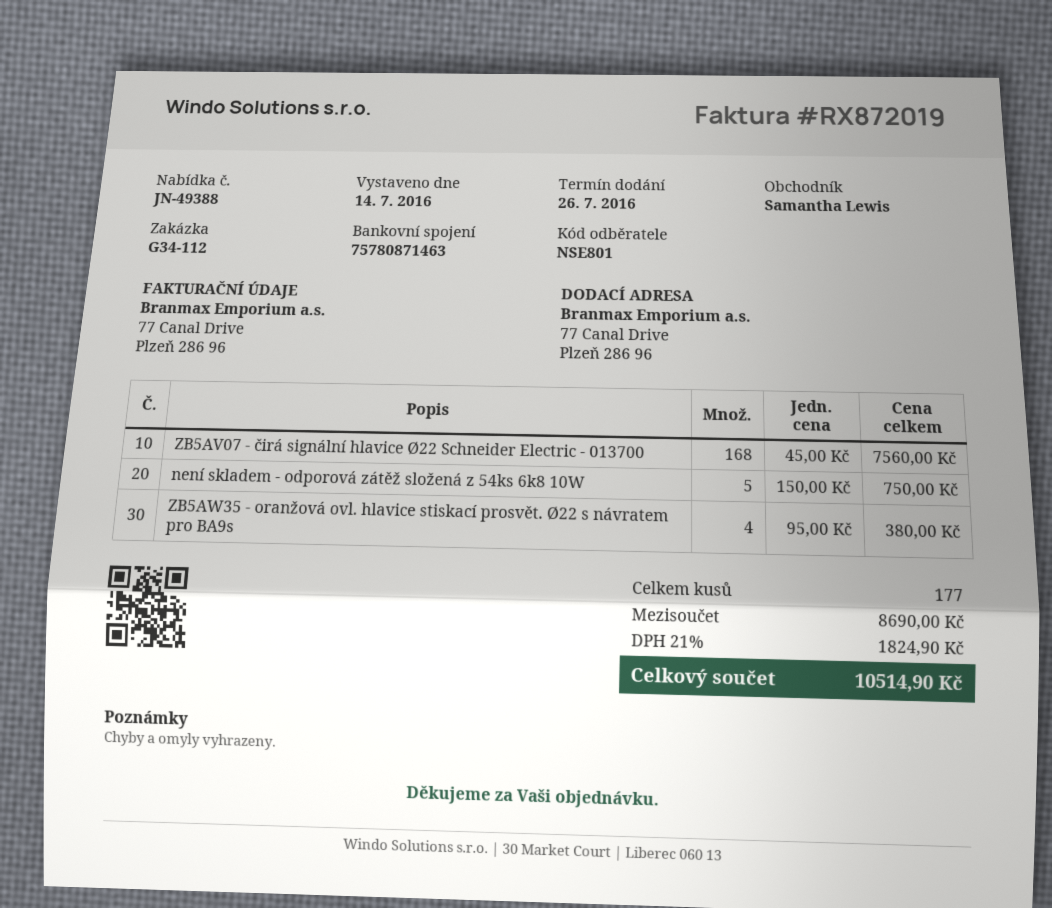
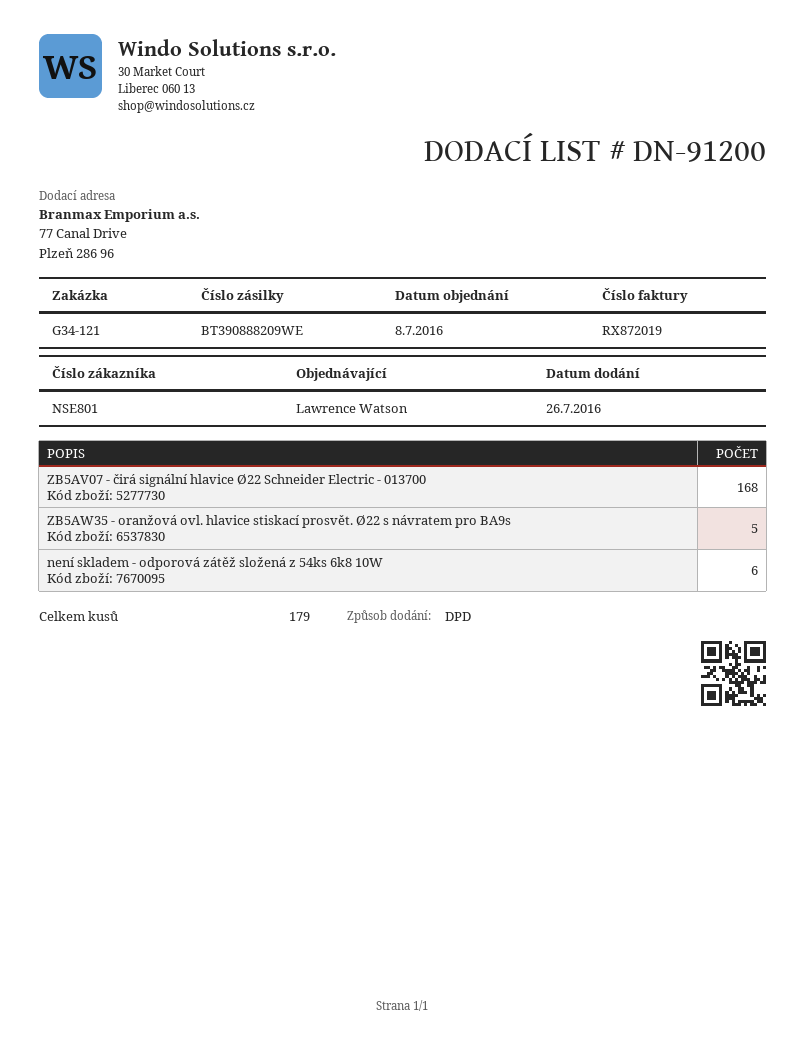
reference: G34-112 -> G34-121
není skladem - odporová zátěž složená z 54ks 6k8 10W: 5 -> 6
ZB5AW35 - oranžová ovl. hlavice stiskací prosvět. Ø22 s návratem pro BA9s: 4 -> 5
total quantity: 177 -> 179

